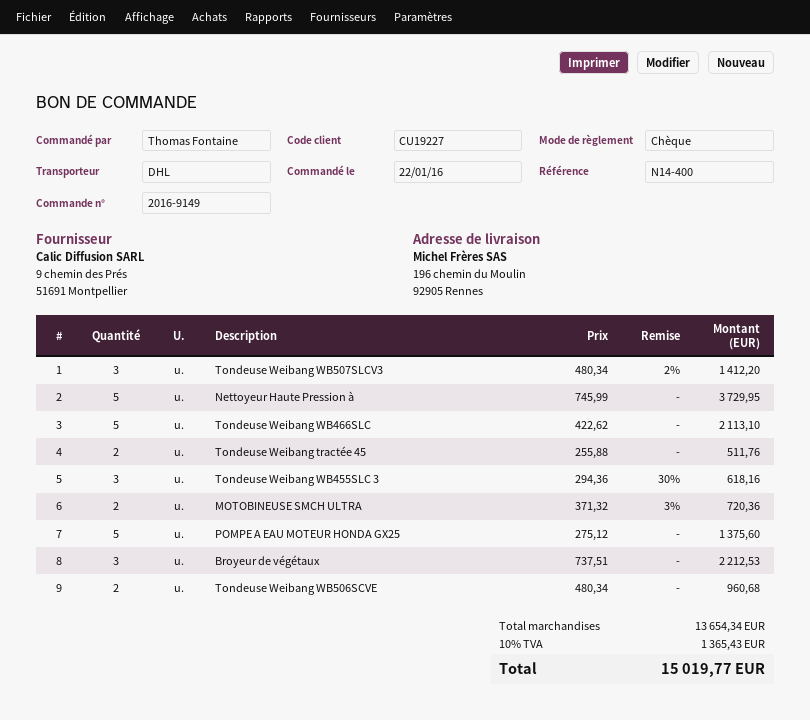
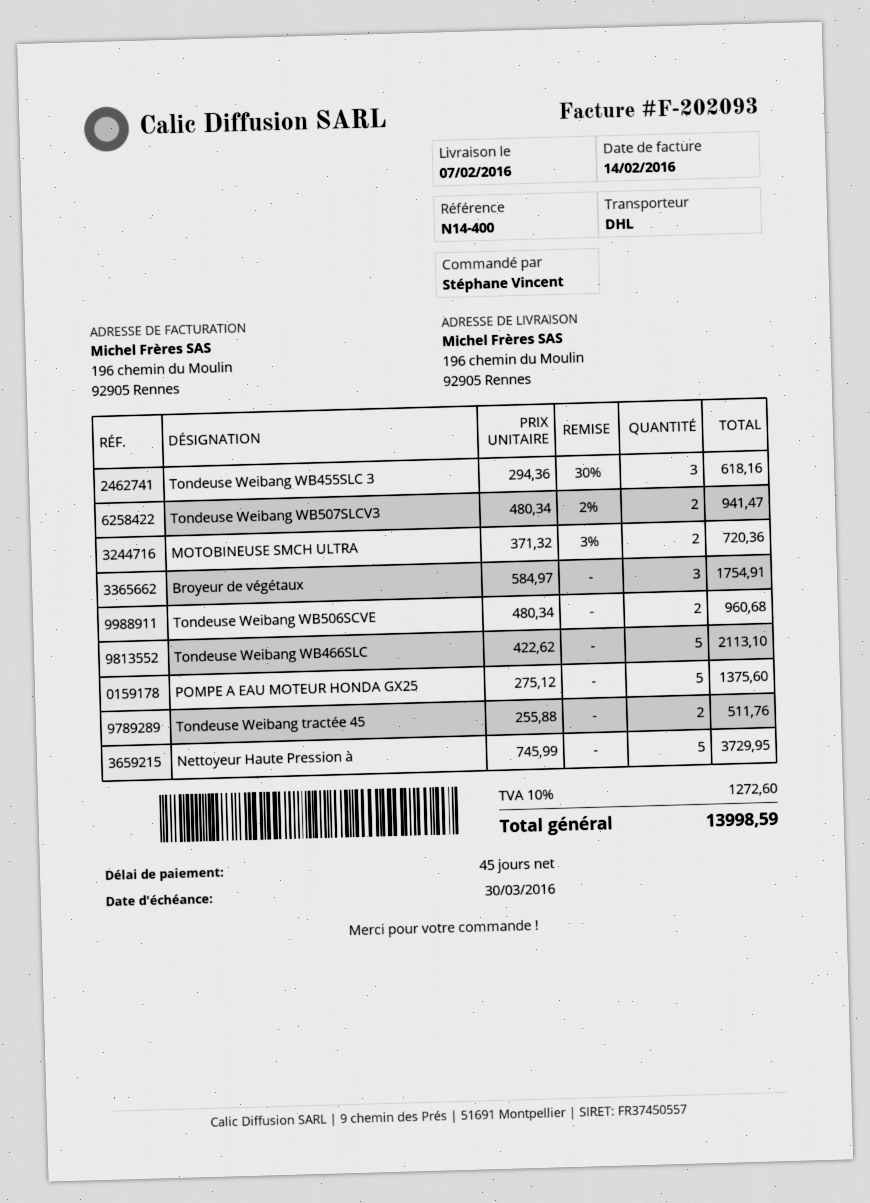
ordered by: Thomas Fontaine -> Stéphane Vincent
Tondeuse Weibang WB507SLCV3: 3 x 480.34 - 2% = 1412.20 -> 2 x 480.34 - 2% = 941.47
Broyeur de végétaux: 3 x 737.51 = 2212.53 -> 3 x 584.97 = 1754.91
tax: 10% = 1365.43 -> 10% = 1272.60
total: 15019.77 -> 13998.59

